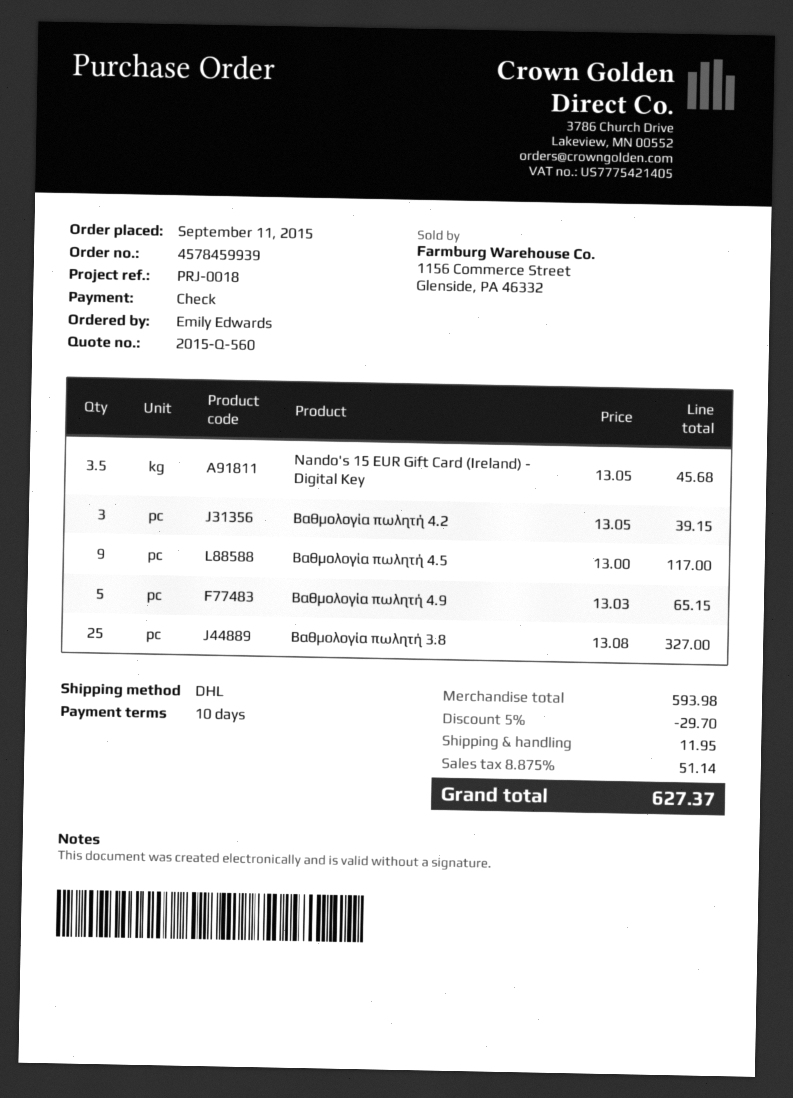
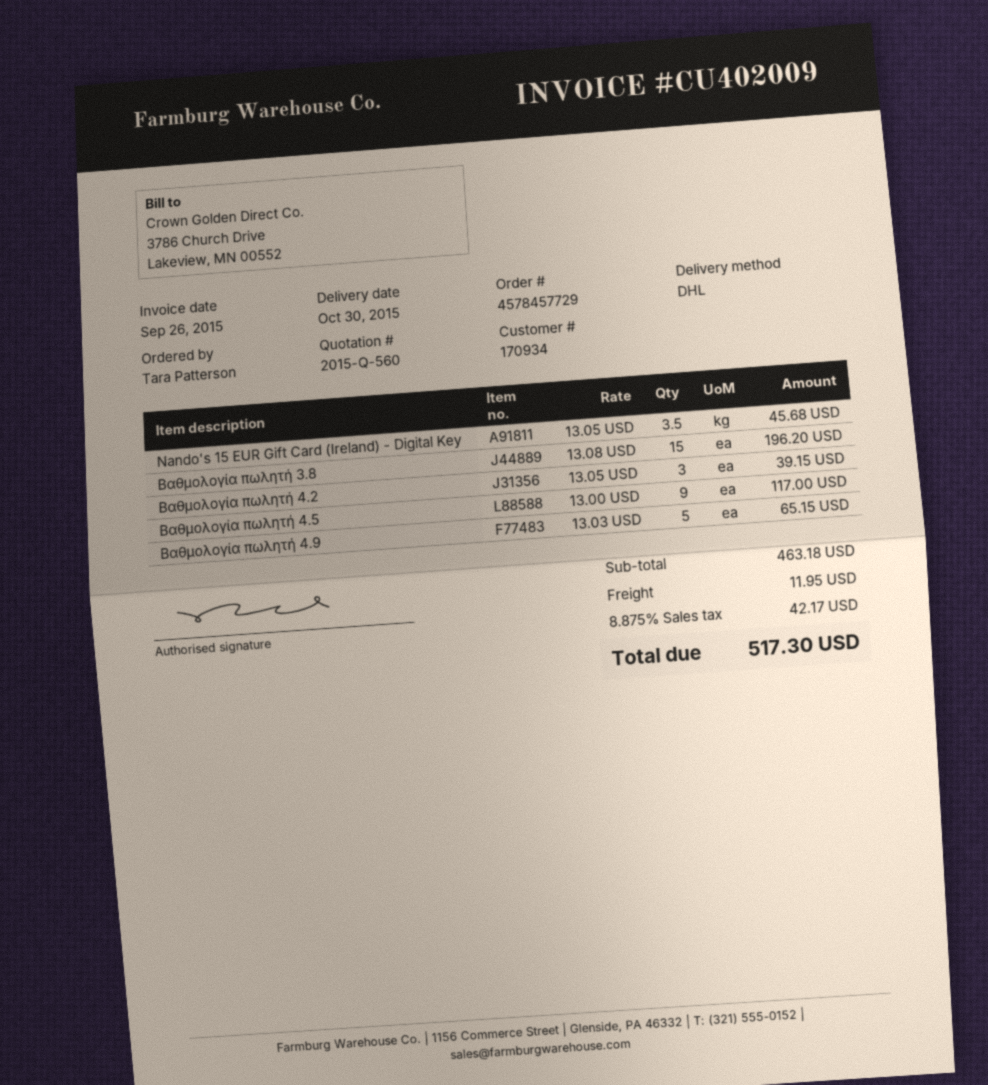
order number: 4578459939 -> 4578457729
ordered by: Emily Edwards -> Tara Patterson
Βαθμολογία πωλητή 3.8: 25 x 13.08 = 327.00 -> 15 x 13.08 = 196.20
subtotal: 593.98 -> 463.18
discount: 5% = 29.70 -> none
tax: 8.875% = 51.14 -> 8.875% = 42.17
total: 627.37 -> 517.30

